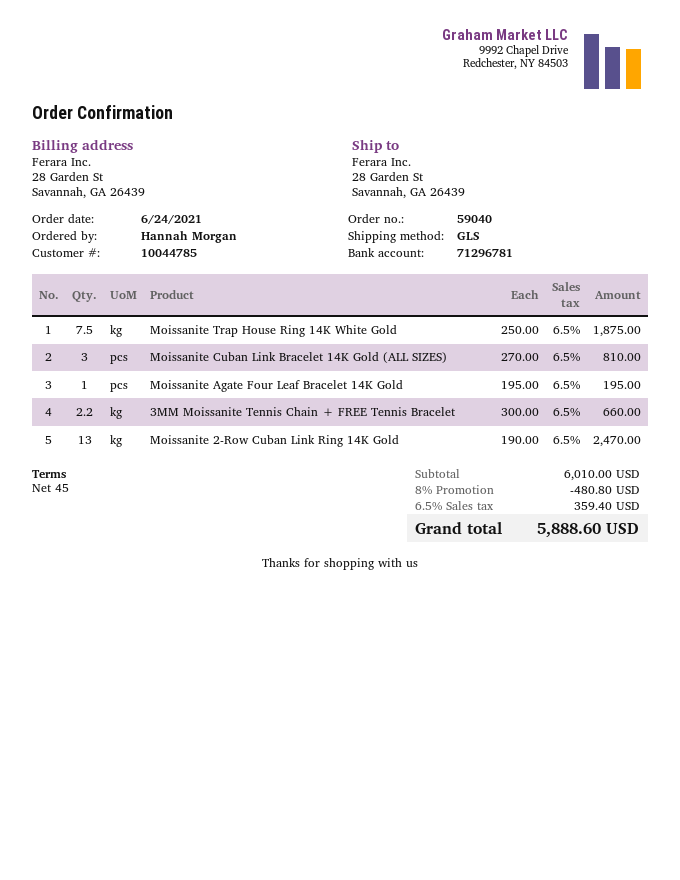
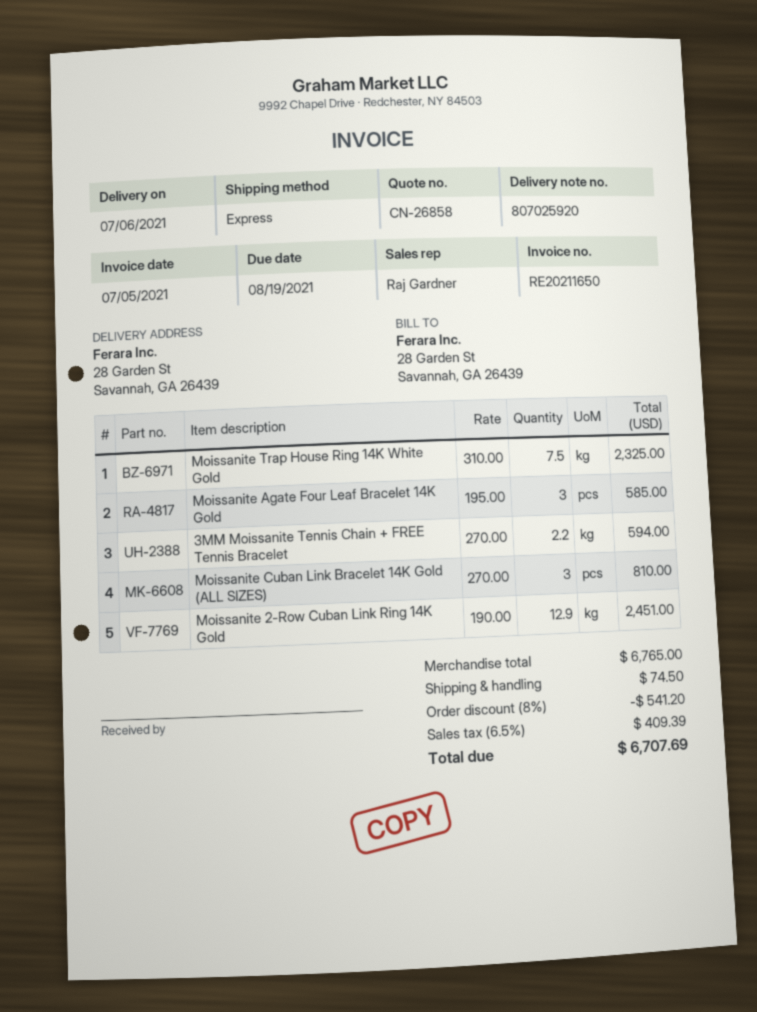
shipping method: GLS -> express
Moissanite Trap House Ring 14K White Gold: 7.5 x 250.00 = 1875.00 -> 7.5 x 310.00 = 2325.00
Moissanite Agate Four Leaf Bracelet 14K Gold: 1 x 195.00 = 195.00 -> 3 x 195.00 = 585.00
3MM Moissanite Tennis Chain + FREE Tennis Bracelet: 2.2 x 300.00 = 660.00 -> 2.2 x 270.00 = 594.00
Moissanite 2-Row Cuban Link Ring 14K Gold: 13 x 190.00 = 2470.00 -> 12.9 x 190.00 = 2451.00
subtotal: 6010.00 -> 6765.00
discount: 8% = 480.80 -> 8% = 541.20
shipping: none -> 74.50
tax: 6.5% = 359.40 -> 6.5% = 409.39
total: 5888.60 -> 6707.69

